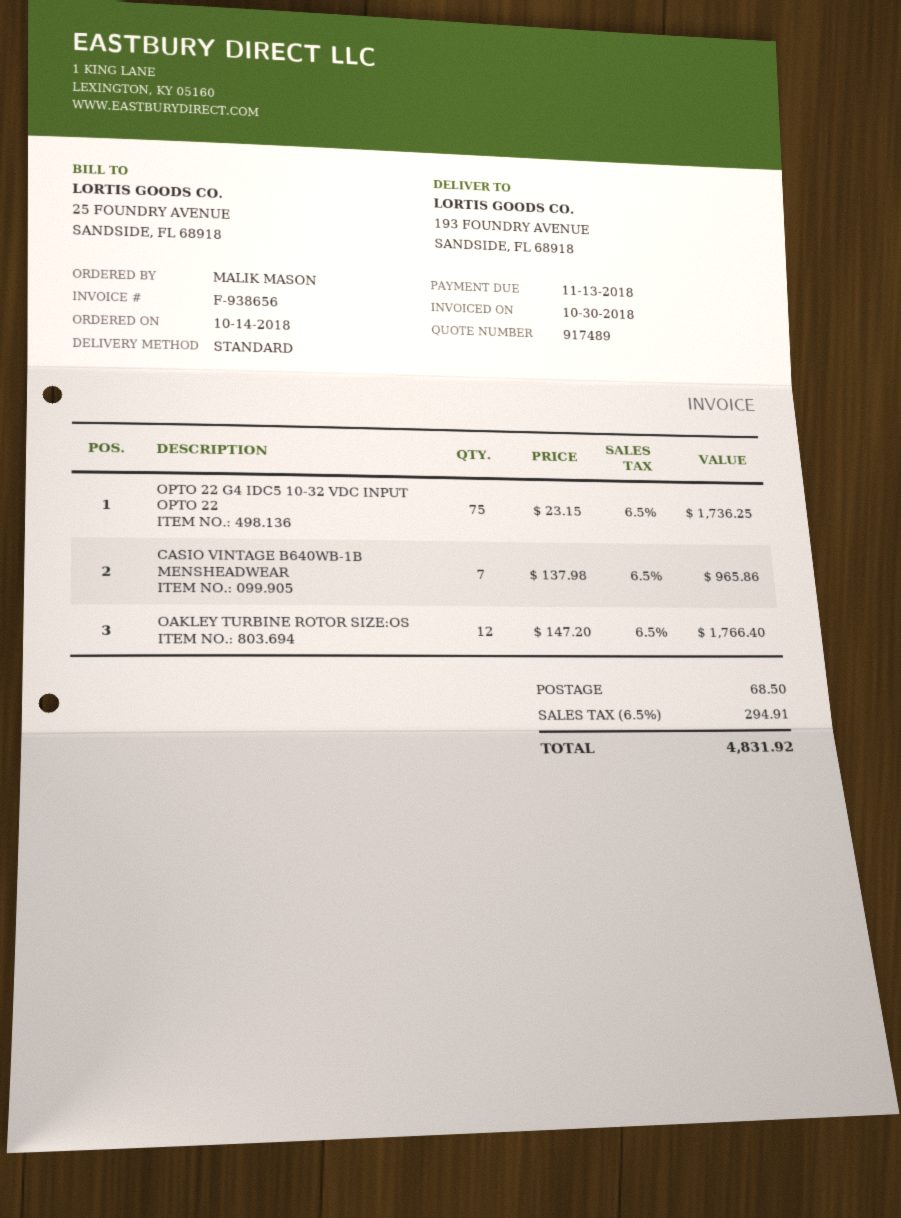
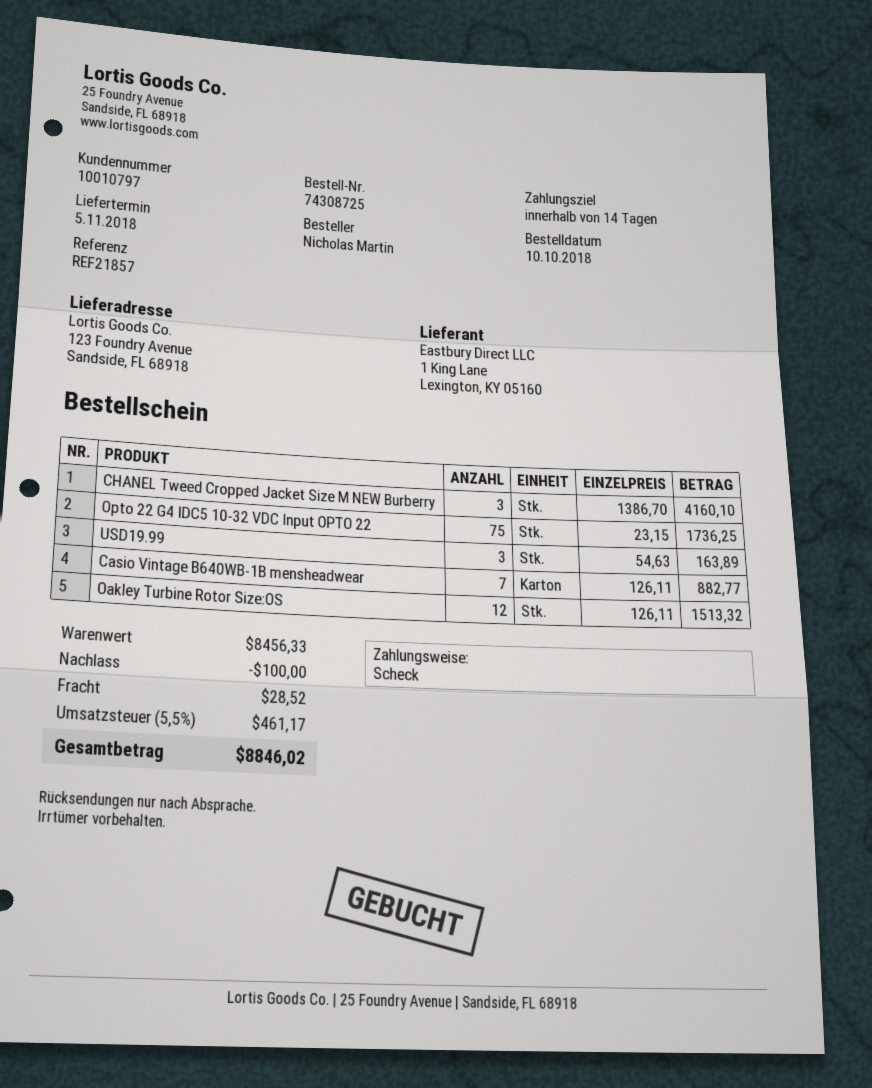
order date: 2018-10-14 -> 2018-10-10
ordered by: MALIK MASON -> Nicholas Martin
ship to: 193 FOUNDRY AVENUE, SANDSIDE, FL 68918 -> 123 Foundry Avenue, Sandside, FL 68918
CASIO VINTAGE B640WB-1B MENSHEADWEAR: 7 x 137.98 = 965.86 -> 7 x 126.11 = 882.77
OAKLEY TURBINE ROTOR SIZE:OS: 12 x 147.20 = 1766.40 -> 12 x 126.11 = 1513.32
CHANEL Tweed Cropped Jacket Size M NEW Burberry: none -> 3 x 1386.70 = 4160.10
USD19.99: none -> 3 x 54.63 = 163.89
discount: none -> 100.00
shipping: 68.50 -> 28.52
tax: 6.5% = 294.91 -> 5.5% = 461.17
total: 4831.92 -> 8846.02

